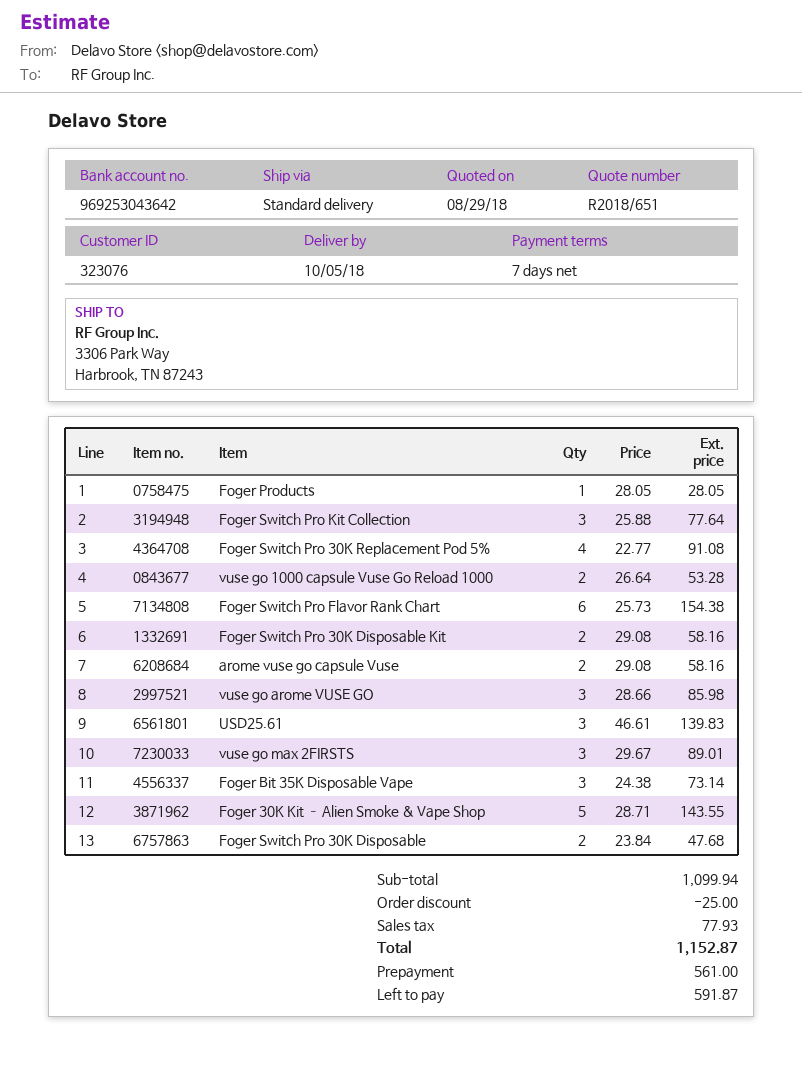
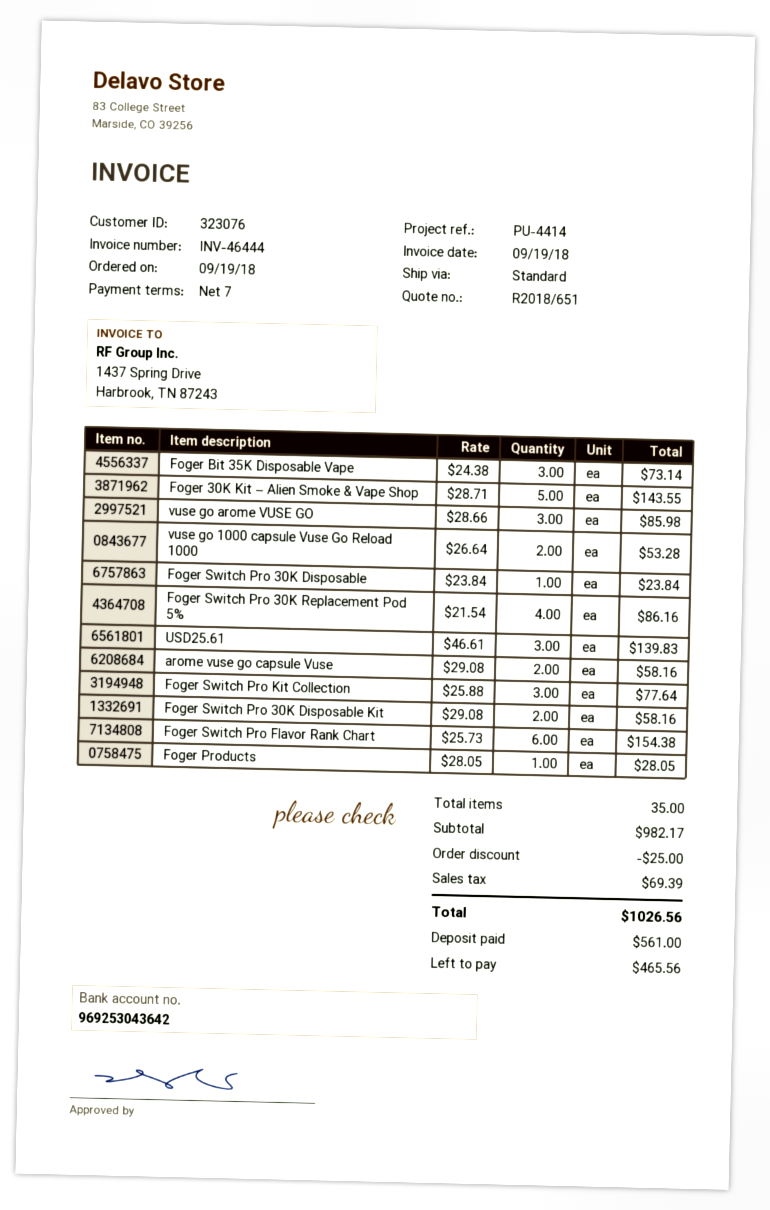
Foger Switch Pro 30K Replacement Pod 5%: 4 x 22.77 = 91.08 -> 4 x 21.54 = 86.16
vuse go max 2FIRSTS: 3 x 29.67 = 89.01 -> none
Foger Switch Pro 30K Disposable: 2 x 23.84 = 47.68 -> 1 x 23.84 = 23.84
subtotal: 1099.94 -> 982.17
tax: 77.93 -> 69.39
total: 1152.87 -> 1026.56
balance: 591.87 -> 465.56

